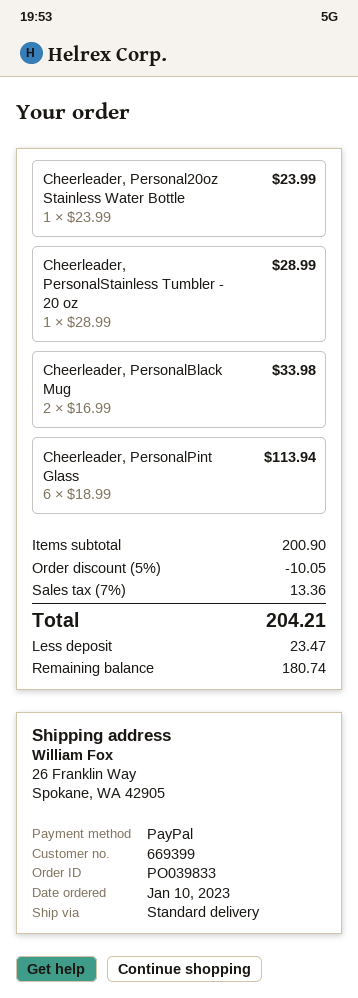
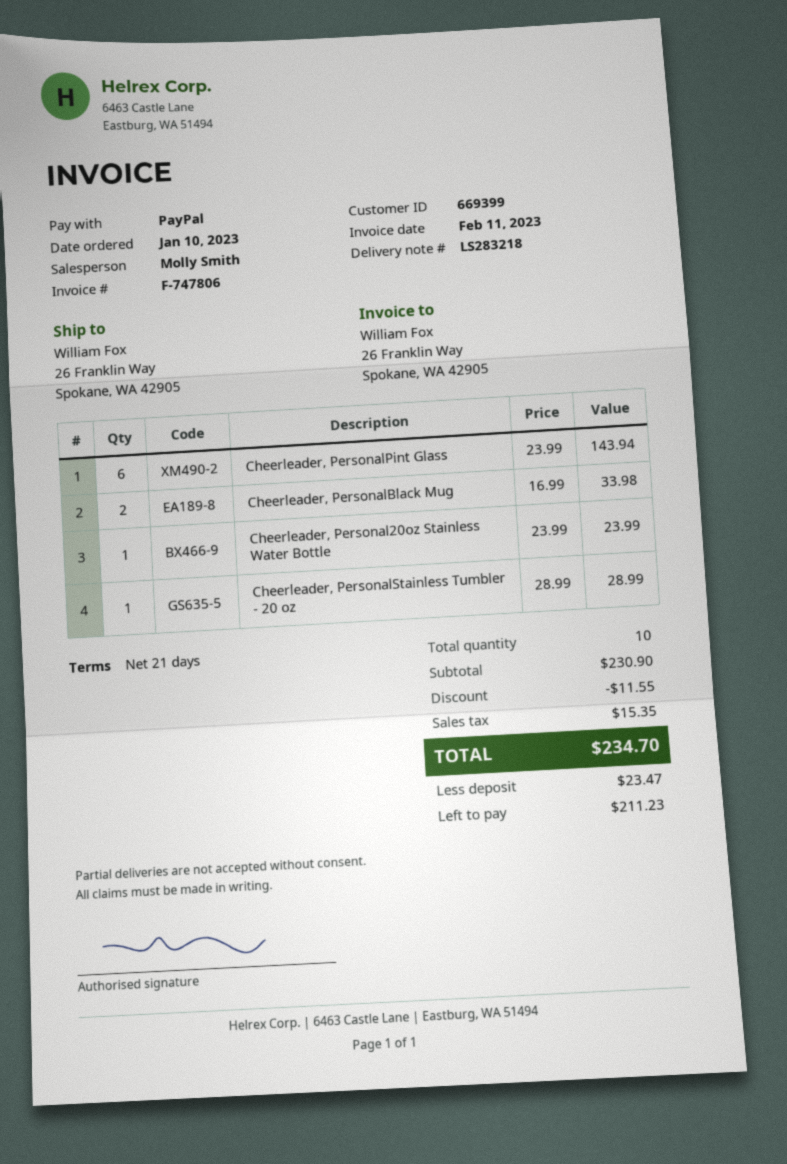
Cheerleader, PersonalPint Glass: 6 x 18.99 = 113.94 -> 6 x 23.99 = 143.94
subtotal: 200.90 -> 230.90
discount: 10.05 -> 11.55
tax: 13.36 -> 15.35
total: 204.21 -> 234.70
balance: 180.74 -> 211.23

